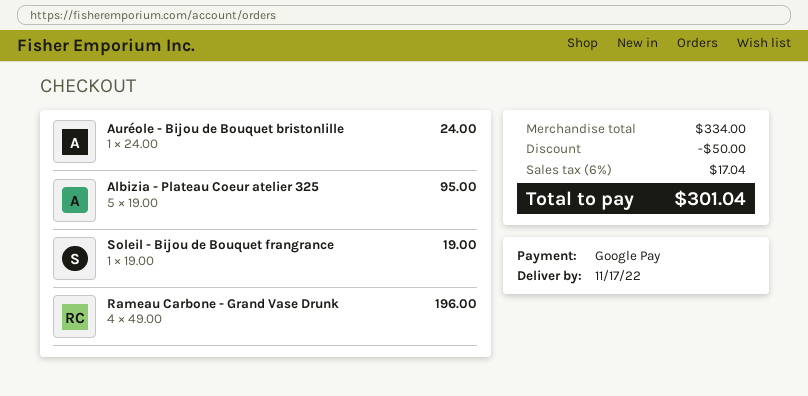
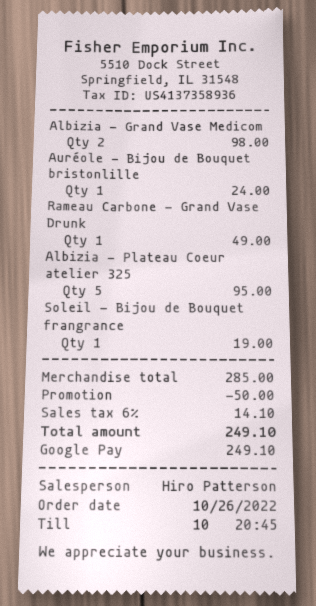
Rameau Carbone - Grand Vase Drunk: 4 for 196.00 -> 1 for 49.00
Albizia - Grand Vase Medicom: none -> 2 for 98.00
subtotal: 334.00 -> 285.00
tax: 6% = 17.04 -> 6% = 14.10
total: 301.04 -> 249.10

